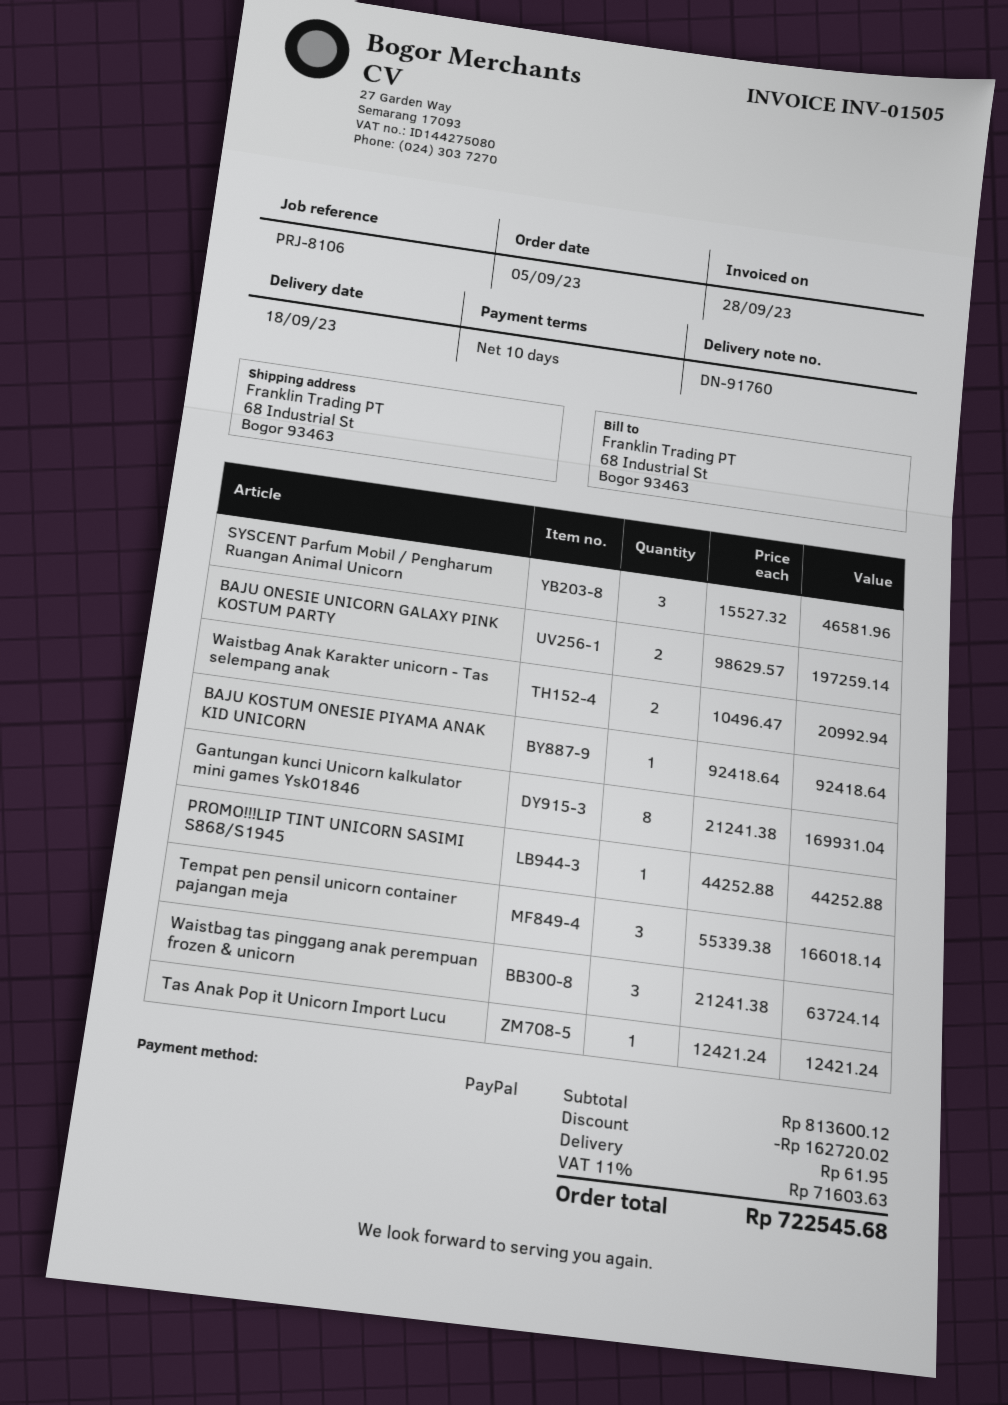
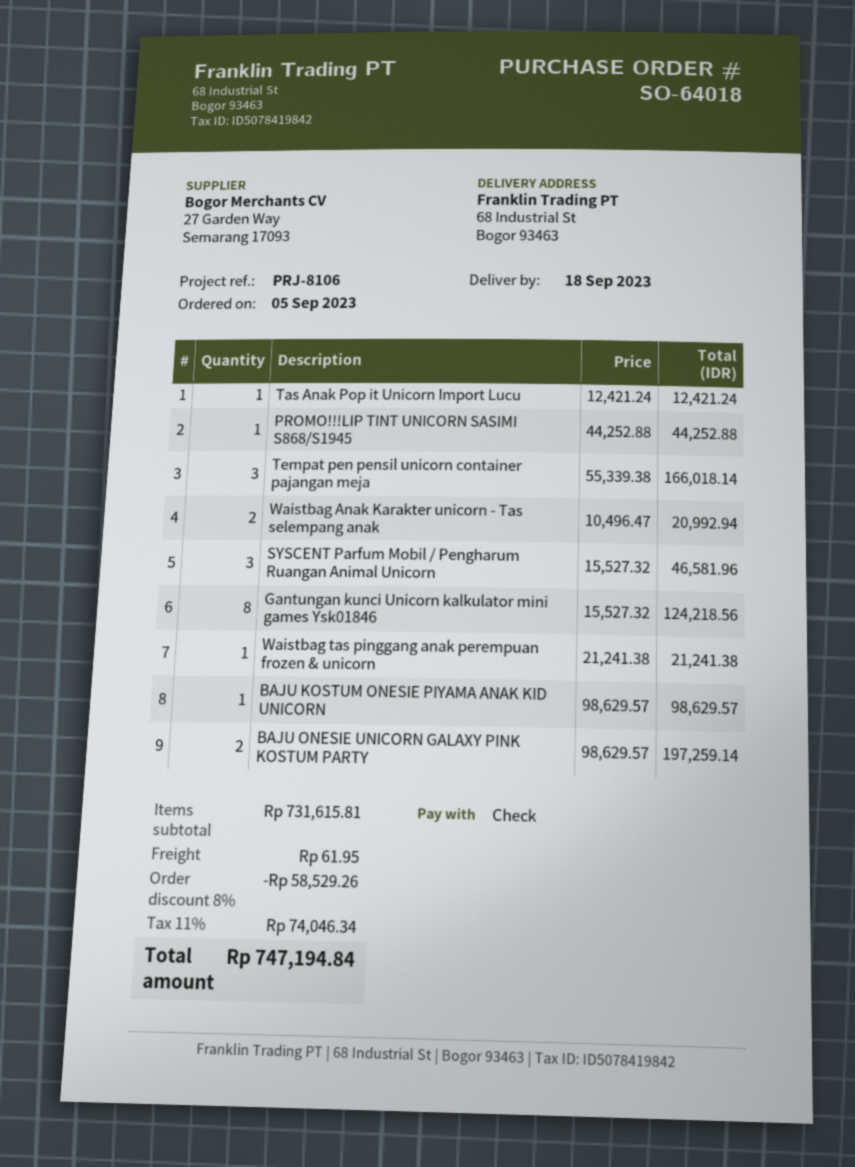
payment method: PayPal -> cheque
BAJU KOSTUM ONESIE PIYAMA ANAK KID UNICORN: 1 x 92418.64 = 92418.64 -> 1 x 98629.57 = 98629.57
Gantungan kunci Unicorn kalkulator mini games Ysk01846: 8 x 21241.38 = 169931.04 -> 8 x 15527.32 = 124218.56
Waistbag tas pinggang anak perempuan frozen & unicorn: 3 x 21241.38 = 63724.14 -> 1 x 21241.38 = 21241.38
subtotal: 813600.12 -> 731615.81
discount: 162720.02 -> 58529.26
tax: 11% = 71603.63 -> 11% = 74046.34
total: 722545.68 -> 747194.84

